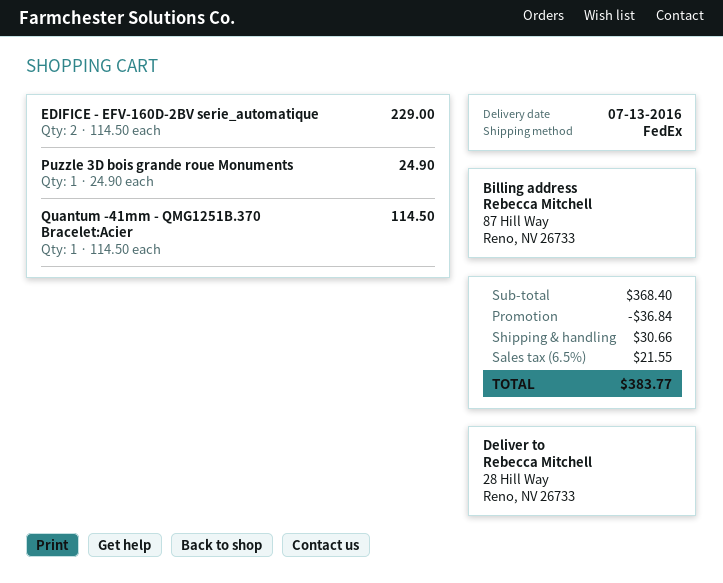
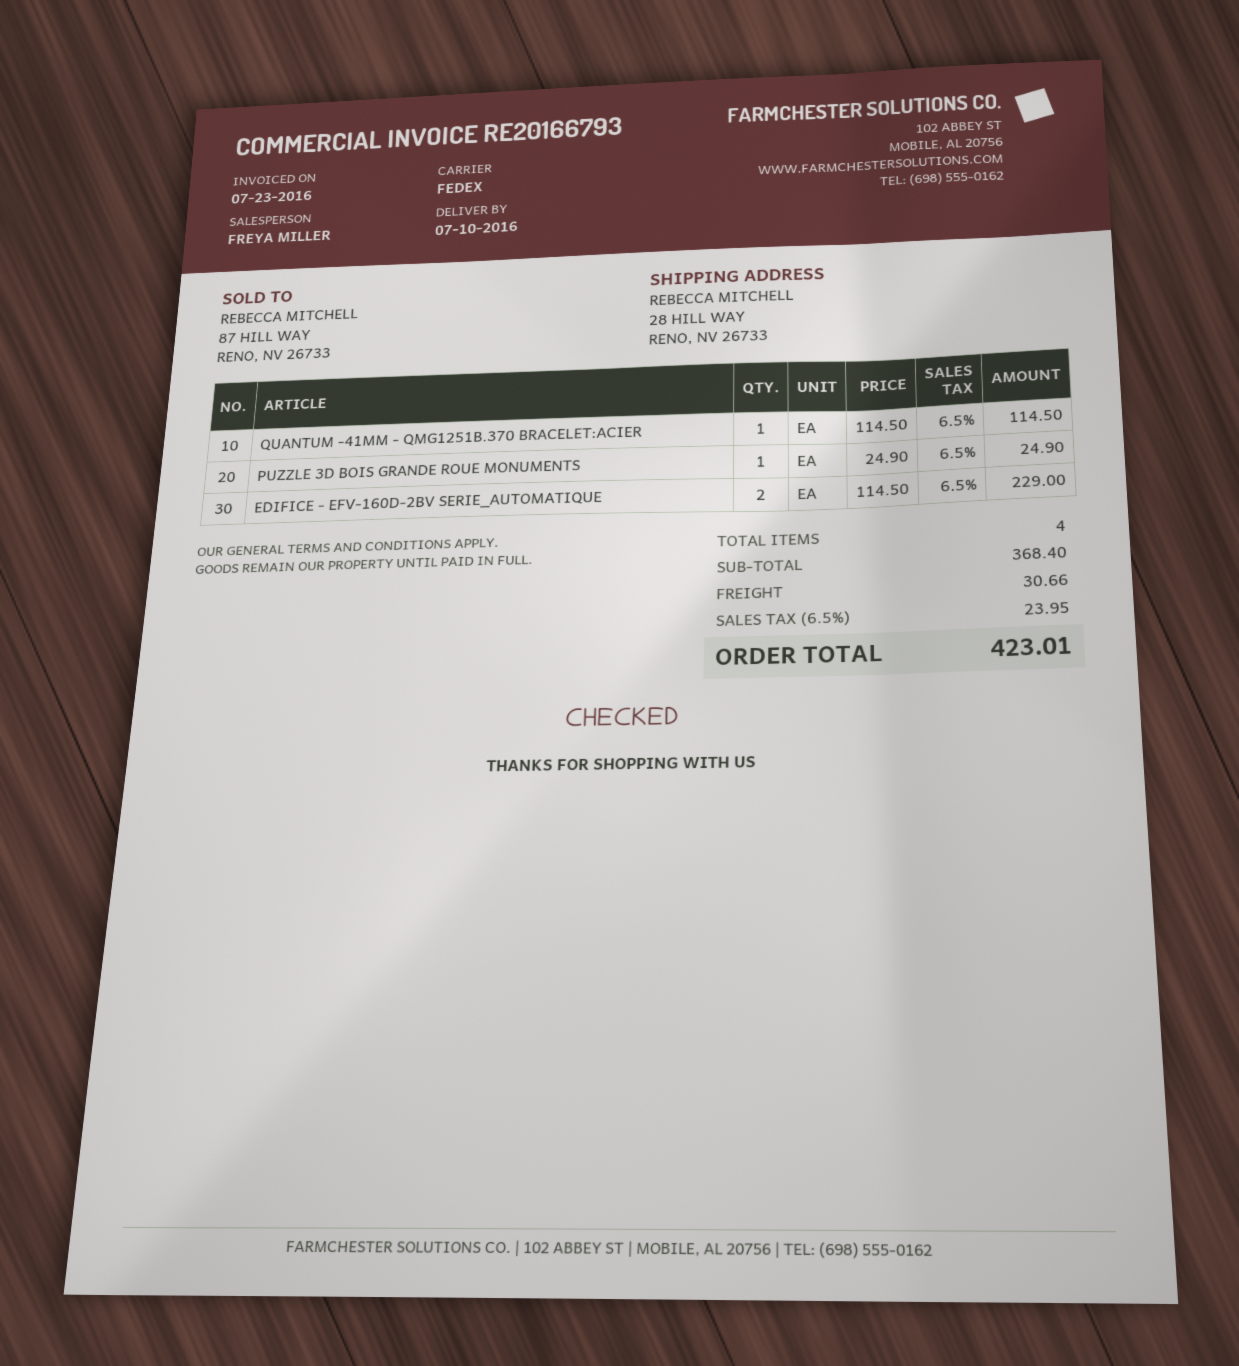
delivery date: 2016-07-13 -> 2016-07-10
discount: 36.84 -> none
tax: 6.5% = 21.55 -> 6.5% = 23.95
total: 383.77 -> 423.01

